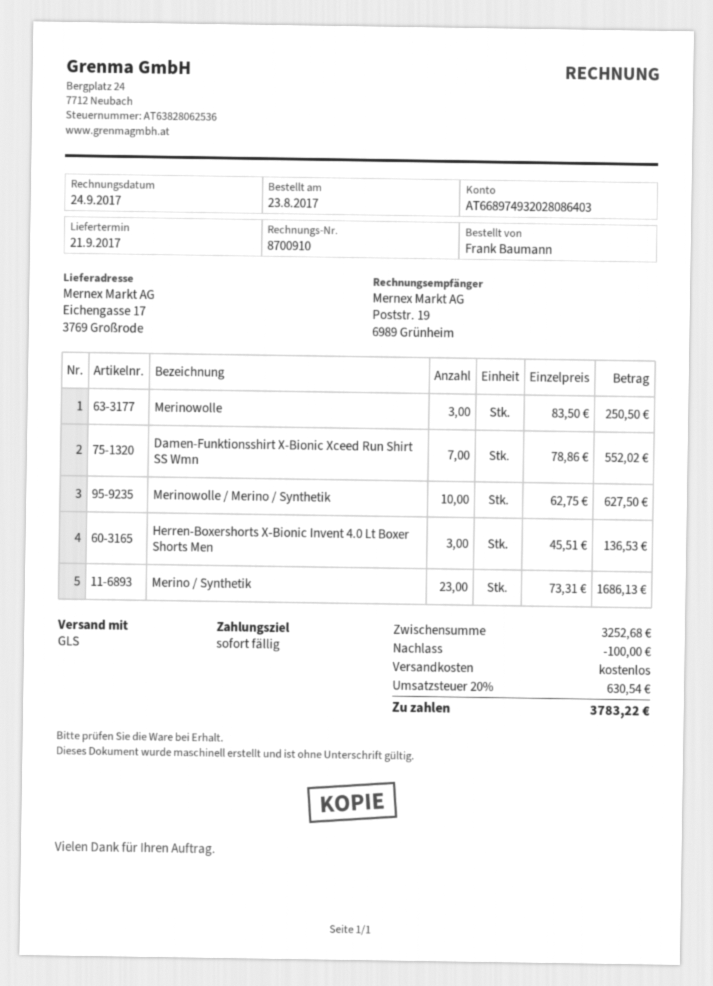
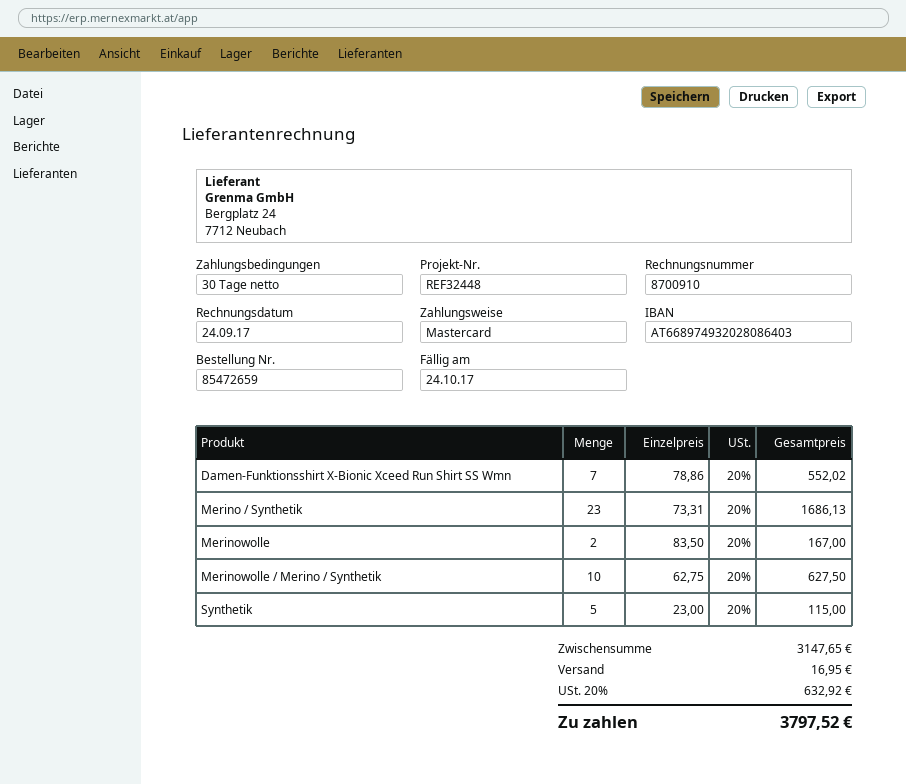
payment terms: on receipt -> 30 days
Merinowolle: 3 x 83.50 = 250.50 -> 2 x 83.50 = 167.00
Herren-Boxershorts X-Bionic Invent 4.0 Lt Boxer Shorts Men: 3 x 45.51 = 136.53 -> none
Synthetik: none -> 5 x 23.00 = 115.00
subtotal: 3252.68 -> 3147.65
discount: 100.00 -> none
shipping: 0.00 -> 16.95
tax: 20% = 630.54 -> 20% = 632.92
total: 3783.22 -> 3797.52

